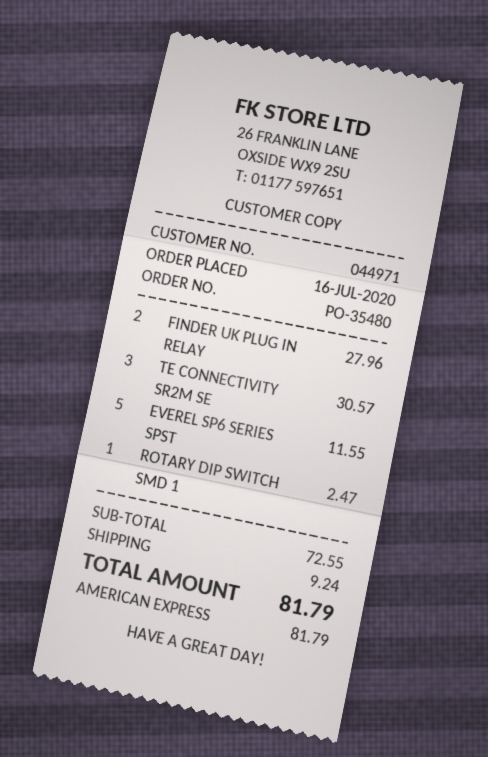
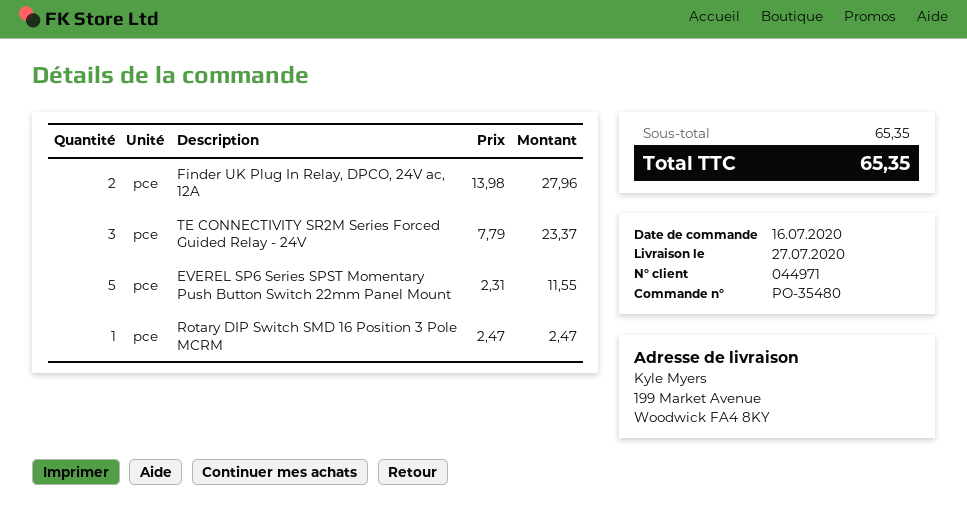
TE CONNECTIVITY SR2M SE: 3 for 30.57 -> 3 for 23.37
subtotal: 72.55 -> 65.35
shipping: 9.24 -> none
total: 81.79 -> 65.35

